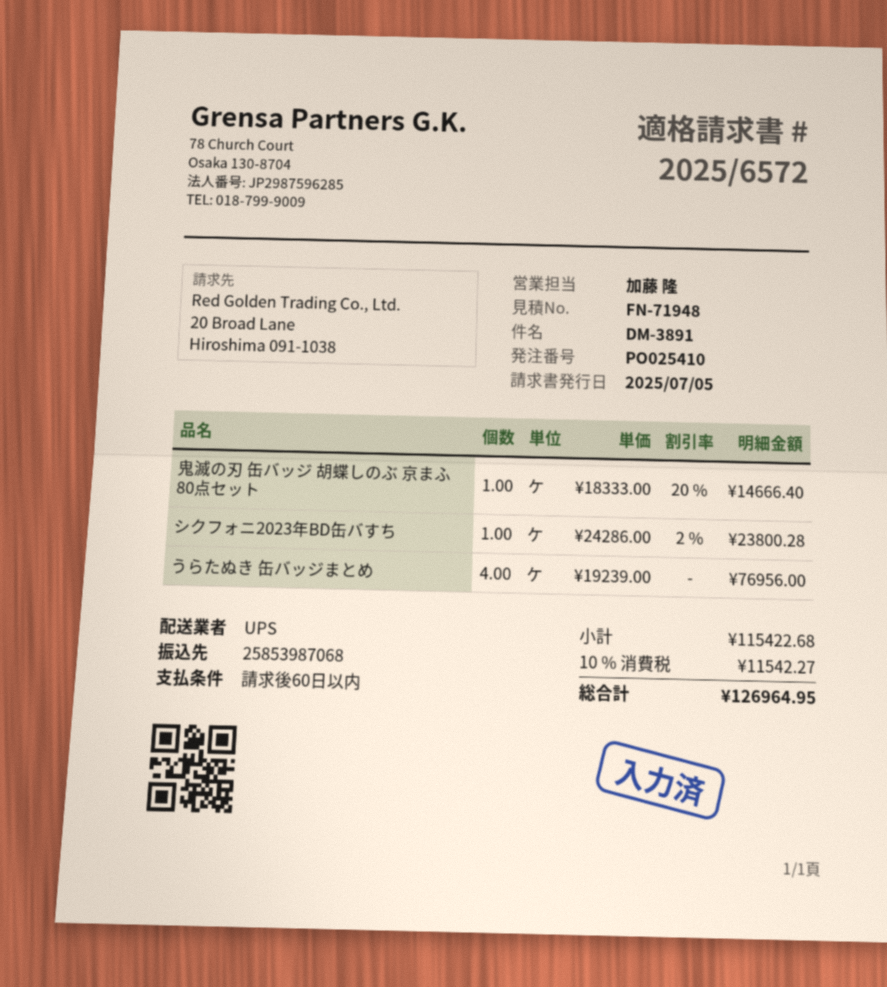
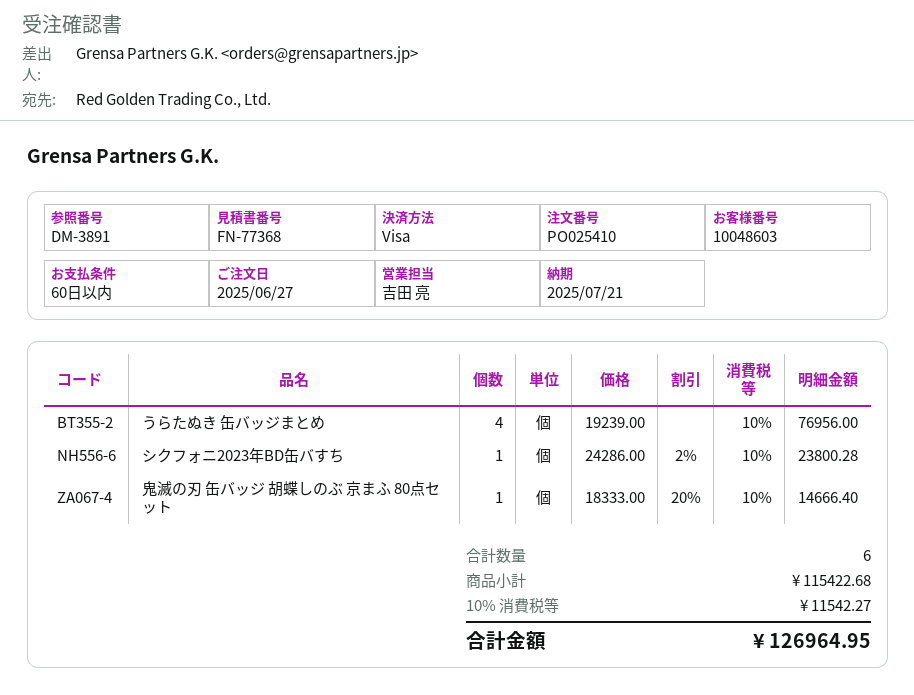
quote number: FN-71948 -> FN-77368
sales rep: 加藤 隆 -> 吉田 亮

